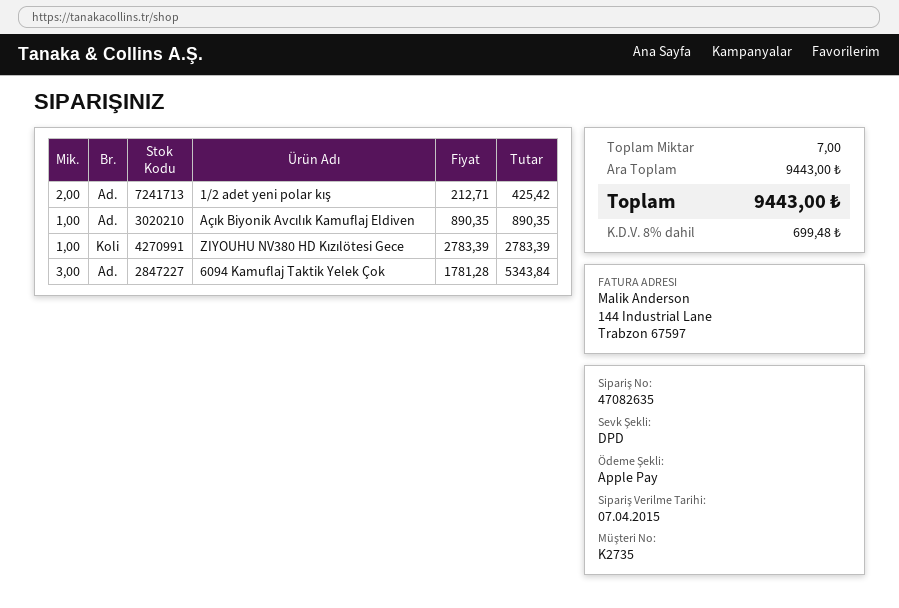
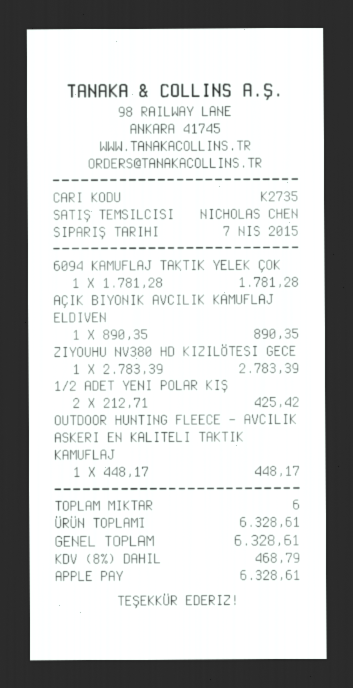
6094 Kamuflaj Taktik Yelek Çok: 3 x 1781.28 = 5343.84 -> 1 x 1781.28 = 1781.28
OUTDOOR HUNTING FLEECE - AVCILIK ASKERI EN KALITELI TAKTIK KAMUFLAJ: none -> 1 x 448.17 = 448.17
total quantity: 7 -> 6
subtotal: 9443.00 -> 6328.61
tax: 8% = 699.48 -> 8% = 468.79
total: 9443.00 -> 6328.61

